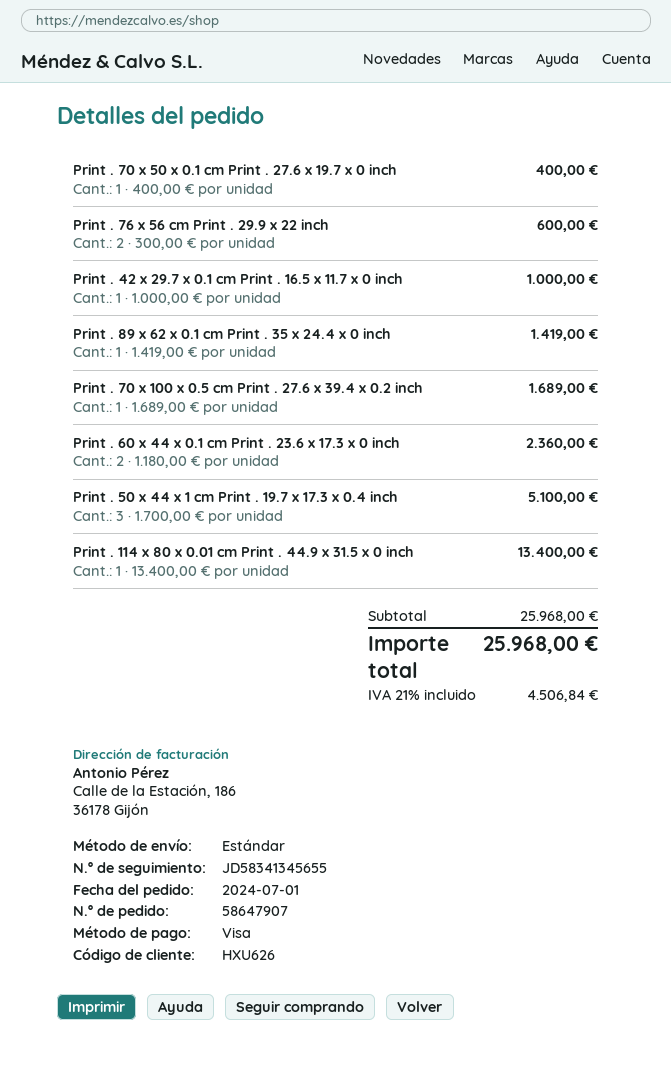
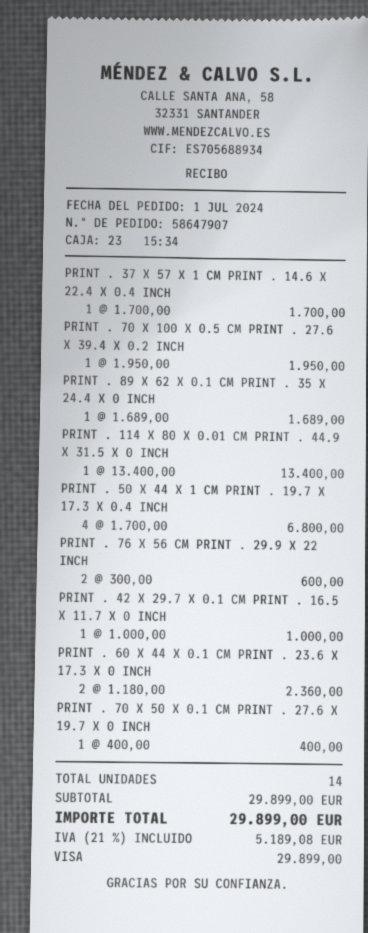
Print . 89 x 62 x 0.1 cm Print . 35 x 24.4 x 0 inch: 1 x 1419.00 = 1419.00 -> 1 x 1689.00 = 1689.00
Print . 70 x 100 x 0.5 cm Print . 27.6 x 39.4 x 0.2 inch: 1 x 1689.00 = 1689.00 -> 1 x 1950.00 = 1950.00
Print . 50 x 44 x 1 cm Print . 19.7 x 17.3 x 0.4 inch: 3 x 1700.00 = 5100.00 -> 4 x 1700.00 = 6800.00
PRINT . 37 X 57 X 1 CM PRINT . 14.6 X 22.4 X 0.4 INCH: none -> 1 x 1700.00 = 1700.00
subtotal: 25968.00 -> 29899.00
tax: 21% = 4506.84 -> 21% = 5189.08
total: 25968.00 -> 29899.00

